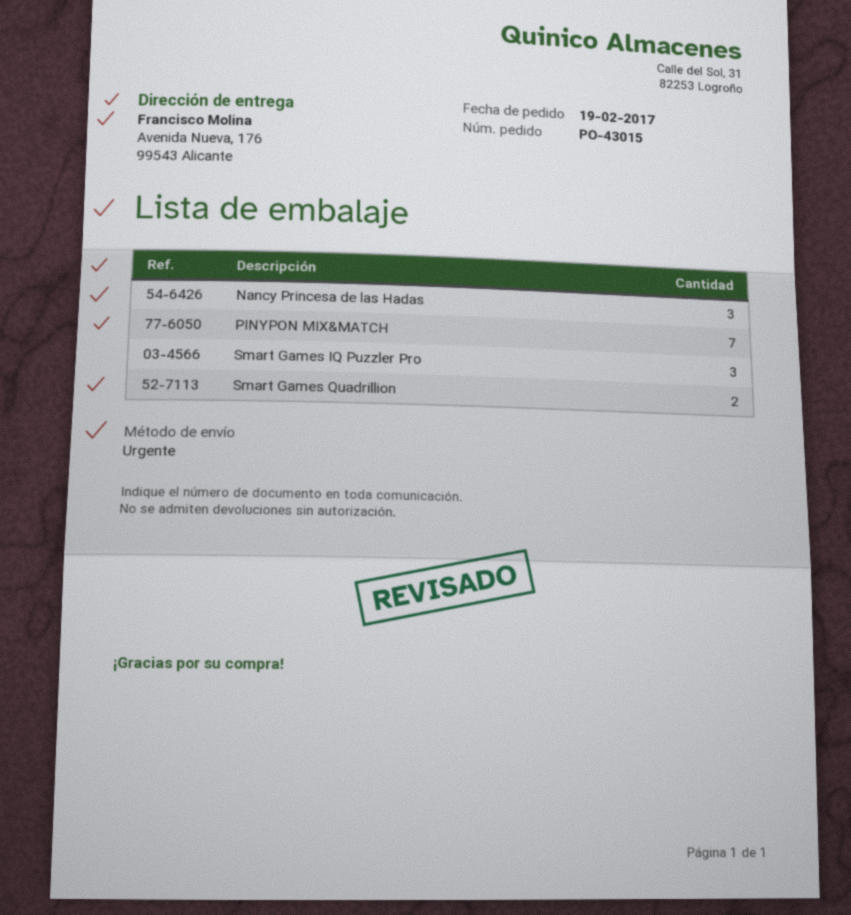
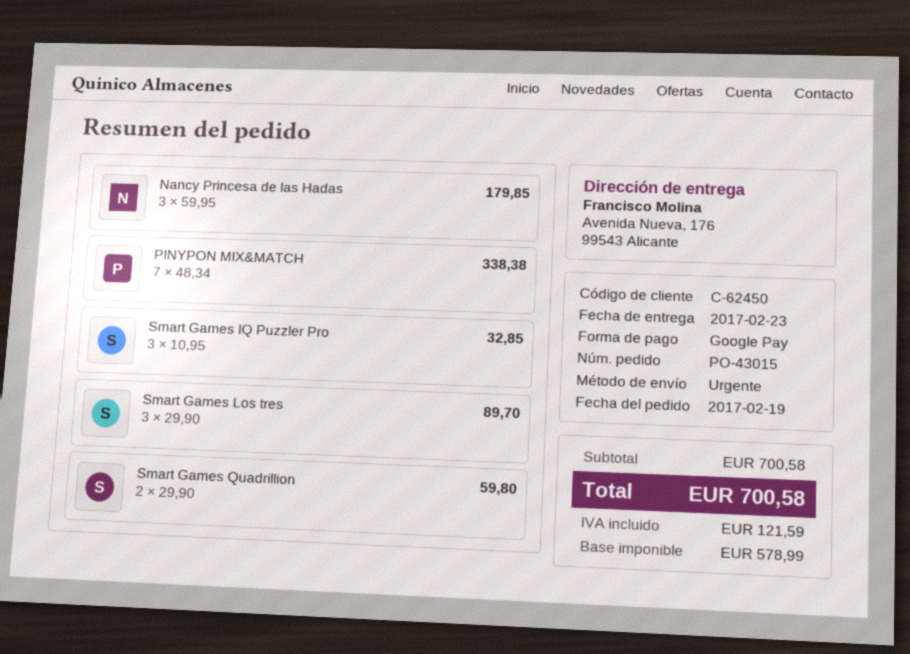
Smart Games Los tres: none -> 3

